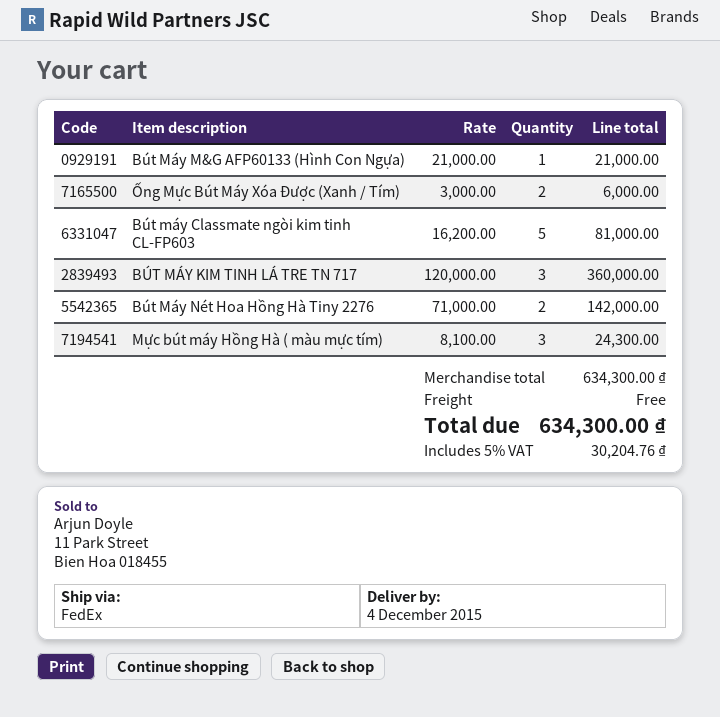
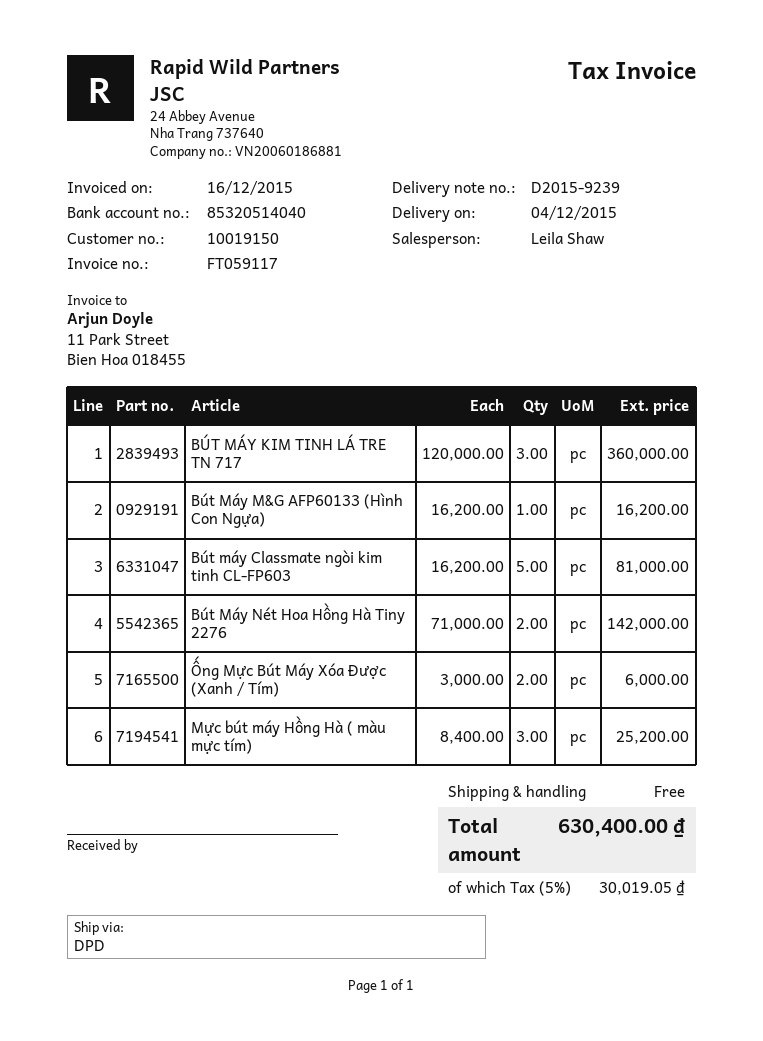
shipping method: FedEx -> DPD
Bút Máy M&G AFP60133 (Hình Con Ngựa): 1 x 21000.00 = 21000.00 -> 1 x 16200.00 = 16200.00
Mực bút máy Hồng Hà ( màu mực tím): 3 x 8100.00 = 24300.00 -> 3 x 8400.00 = 25200.00
tax: 5% = 30204.76 -> 5% = 30019.05
total: 634300.00 -> 630400.00

